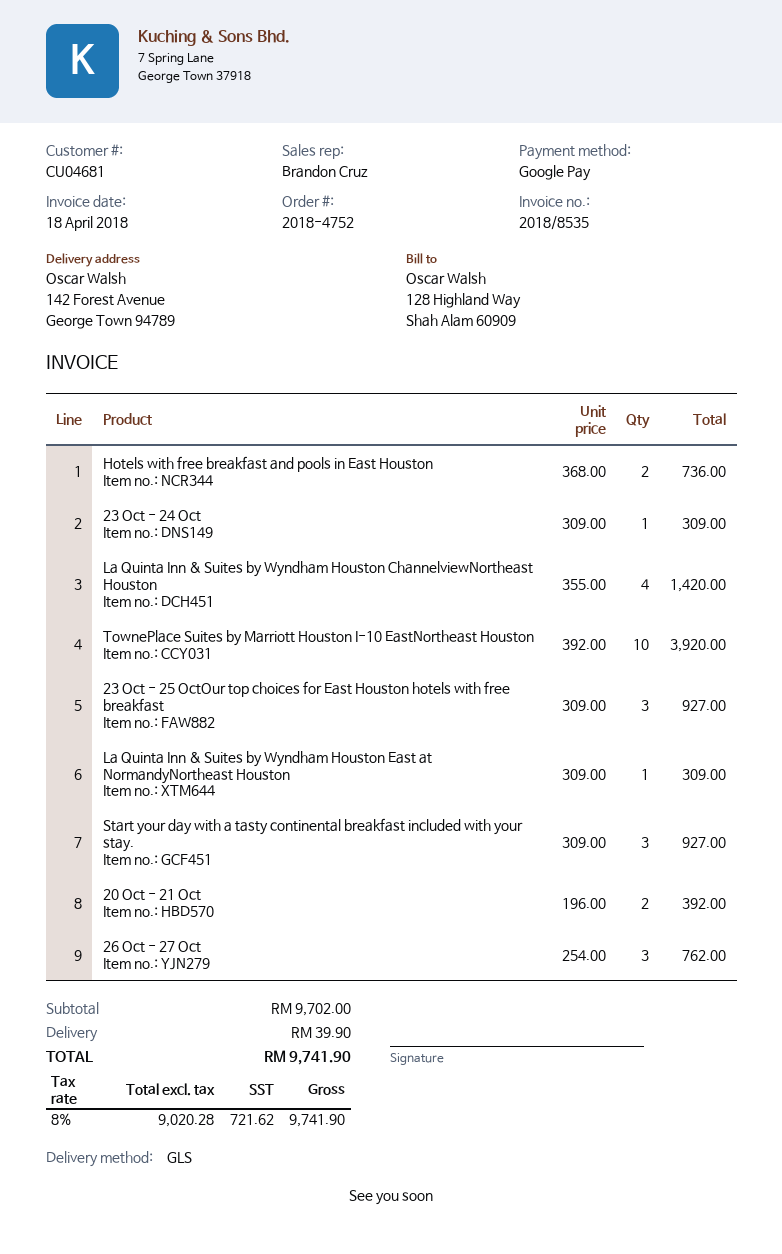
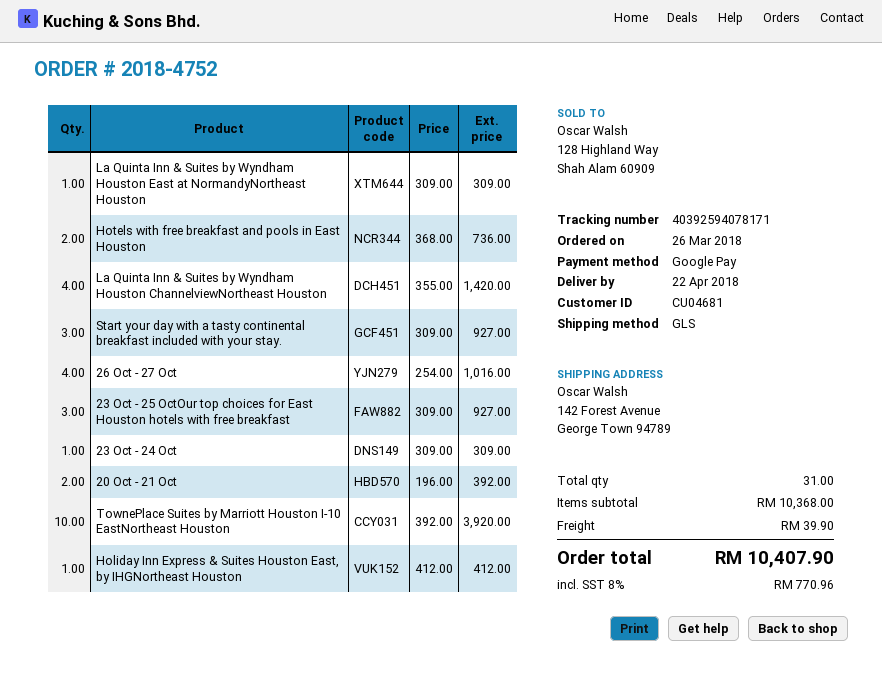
26 Oct - 27 Oct: 3 x 254.00 = 762.00 -> 4 x 254.00 = 1016.00
Holiday Inn Express & Suites Houston East, by IHGNortheast Houston: none -> 1 x 412.00 = 412.00
subtotal: 9702.00 -> 10368.00
tax: 8% = 721.62 -> 8% = 770.96
total: 9741.90 -> 10407.90

